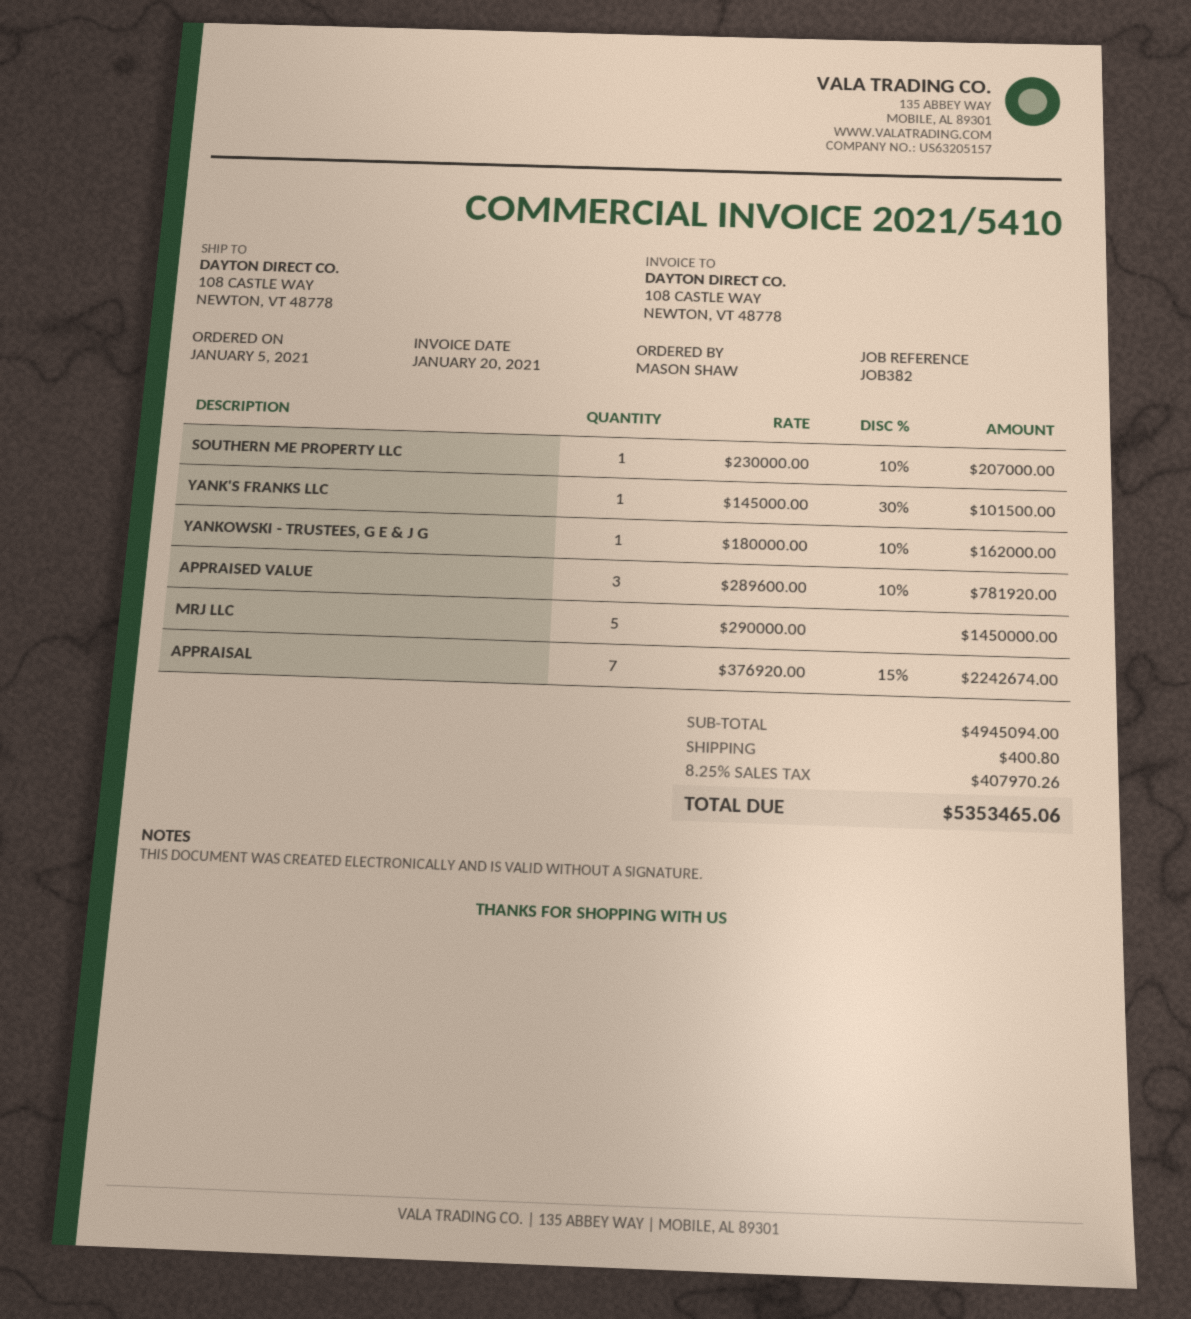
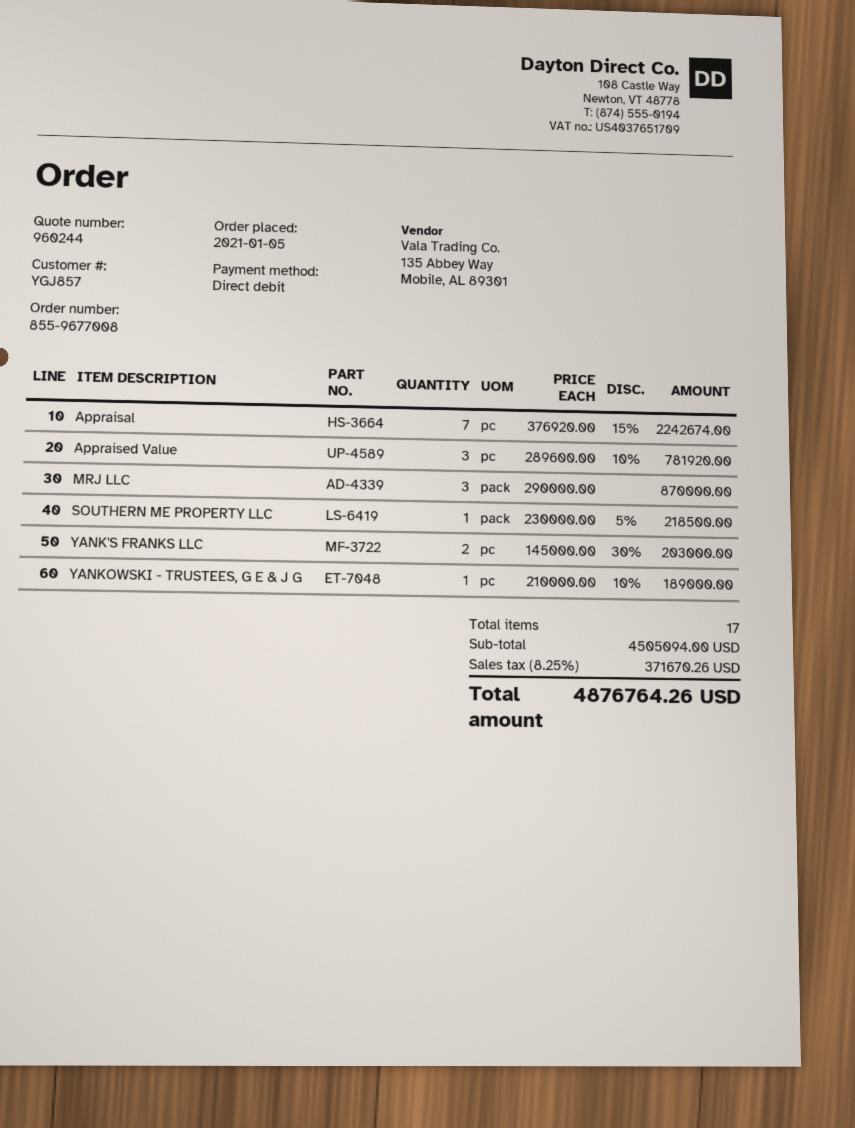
SOUTHERN ME PROPERTY LLC: 1 x 230000.00 - 10% = 207000.00 -> 1 x 230000.00 - 5% = 218500.00
YANK'S FRANKS LLC: 1 x 145000.00 - 30% = 101500.00 -> 2 x 145000.00 - 30% = 203000.00
YANKOWSKI - TRUSTEES, G E & J G: 1 x 180000.00 - 10% = 162000.00 -> 1 x 210000.00 - 10% = 189000.00
MRJ LLC: 5 x 290000.00 = 1450000.00 -> 3 x 290000.00 = 870000.00
subtotal: 4945094.00 -> 4505094.00
shipping: 400.80 -> none
tax: 8.25% = 407970.26 -> 8.25% = 371670.26
total: 5353465.06 -> 4876764.26

